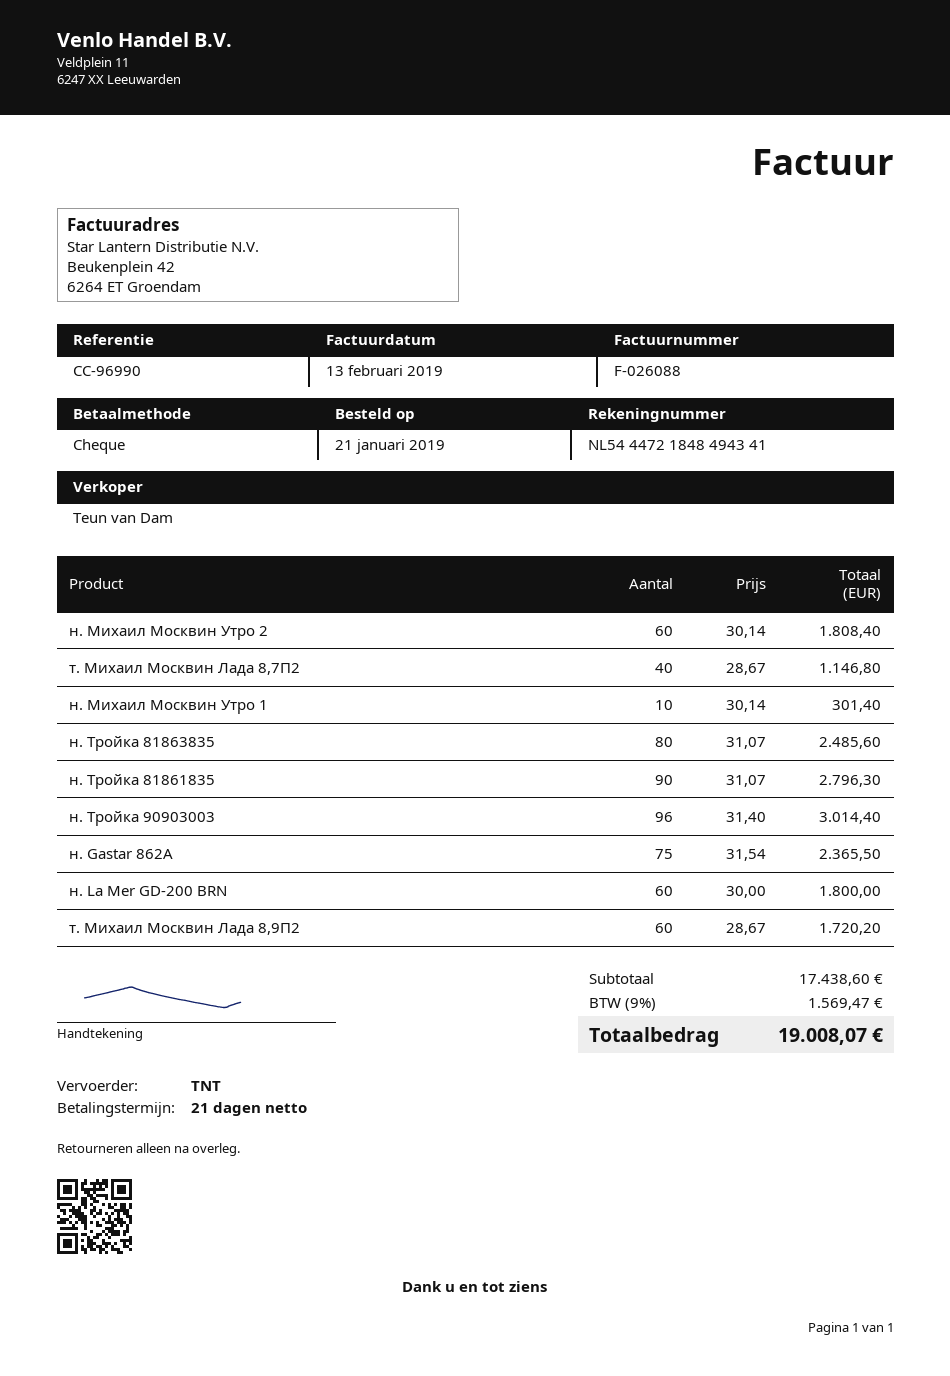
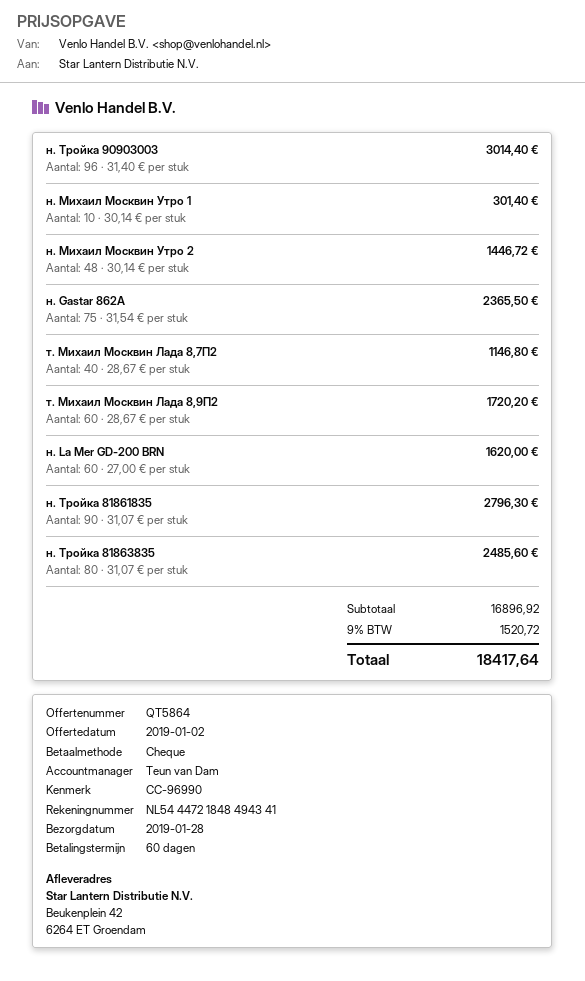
payment terms: 21 days -> 60 days
н. Михаил Москвин Утро 2: 60 x 30.14 = 1808.40 -> 48 x 30.14 = 1446.72
н. La Mer GD-200 BRN: 60 x 30.00 = 1800.00 -> 60 x 27.00 = 1620.00
subtotal: 17438.60 -> 16896.92
tax: 9% = 1569.47 -> 9% = 1520.72
total: 19008.07 -> 18417.64

